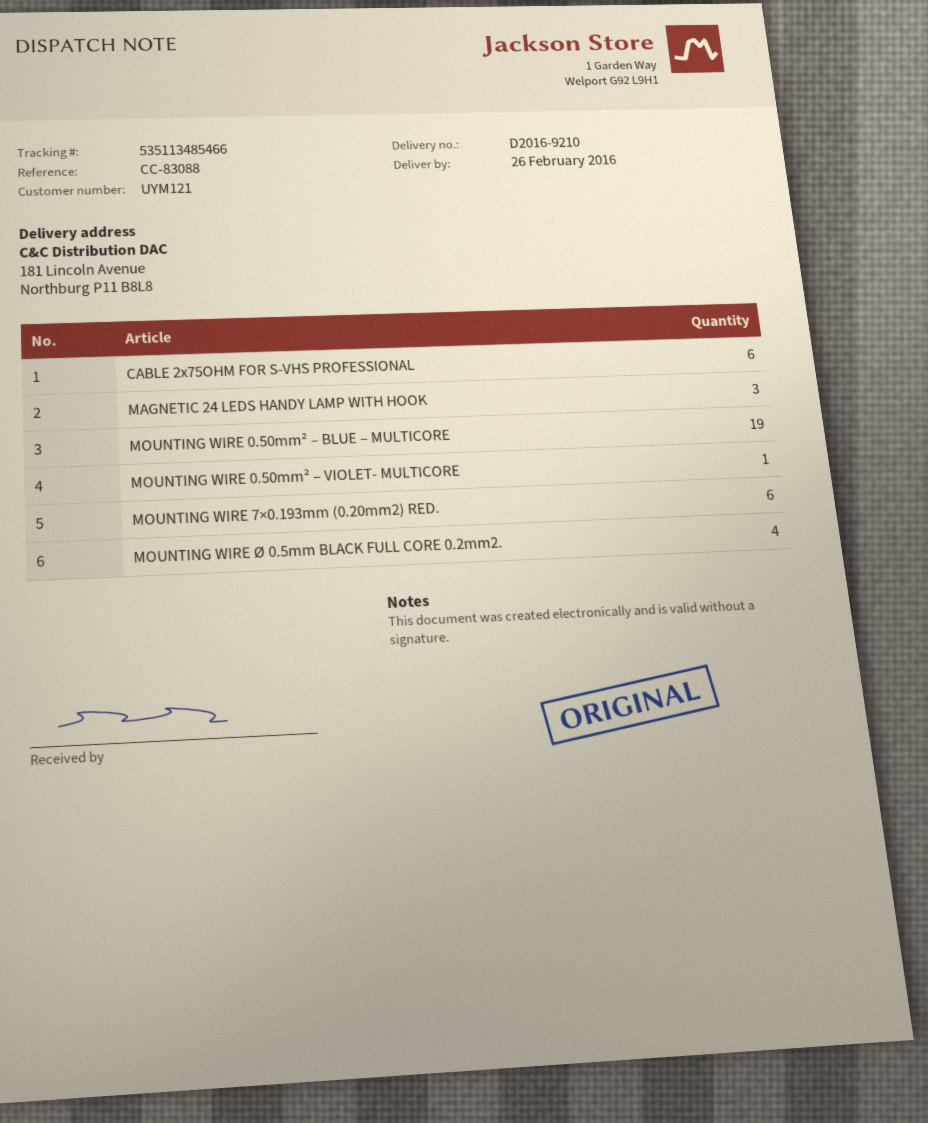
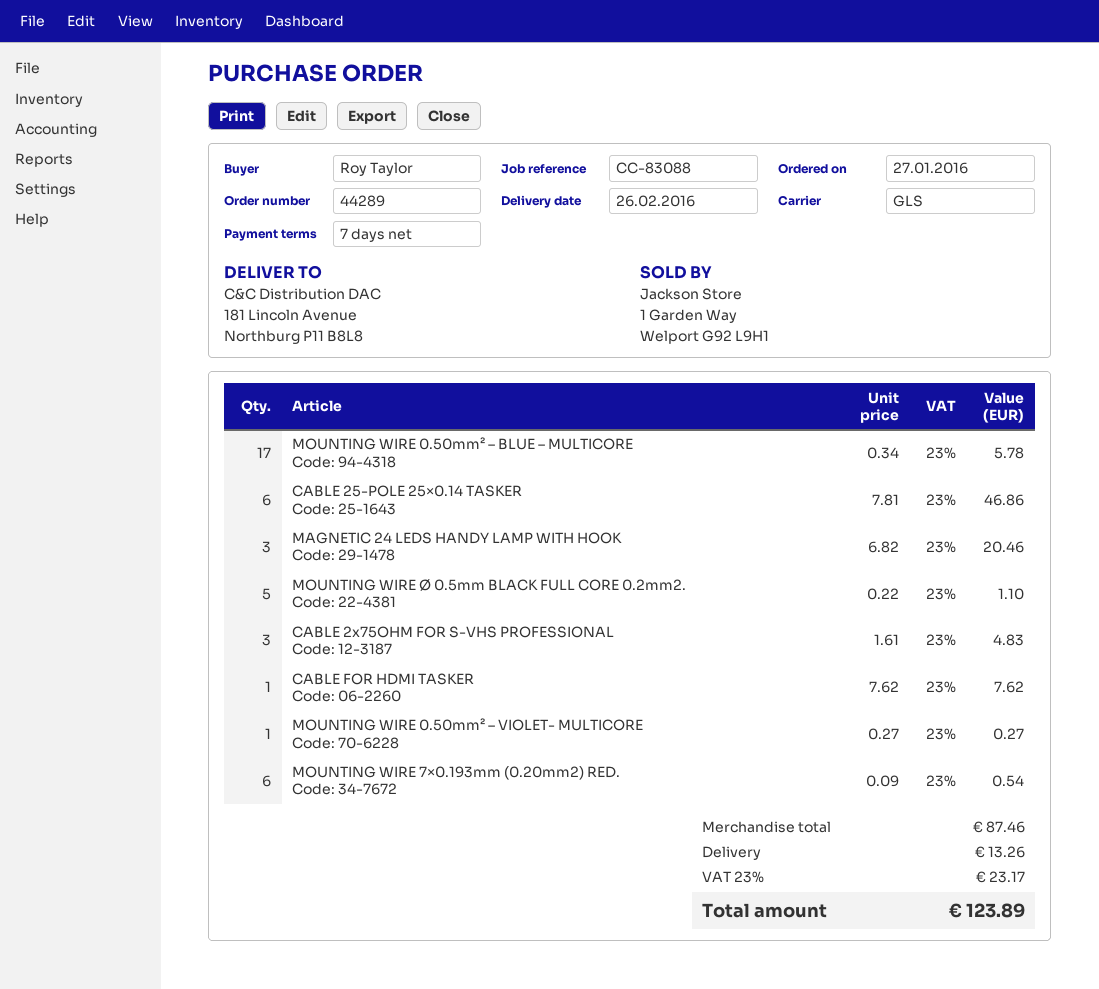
CABLE 2x75OHM FOR S-VHS PROFESSIONAL: 6 -> 3
MOUNTING WIRE 0.50mm² – BLUE – MULTICORE: 19 -> 17
MOUNTING WIRE Ø 0.5mm BLACK FULL CORE 0.2mm2.: 4 -> 5
CABLE 25-POLE 25×0.14 TASKER: none -> 6
CABLE FOR HDMI TASKER: none -> 1

